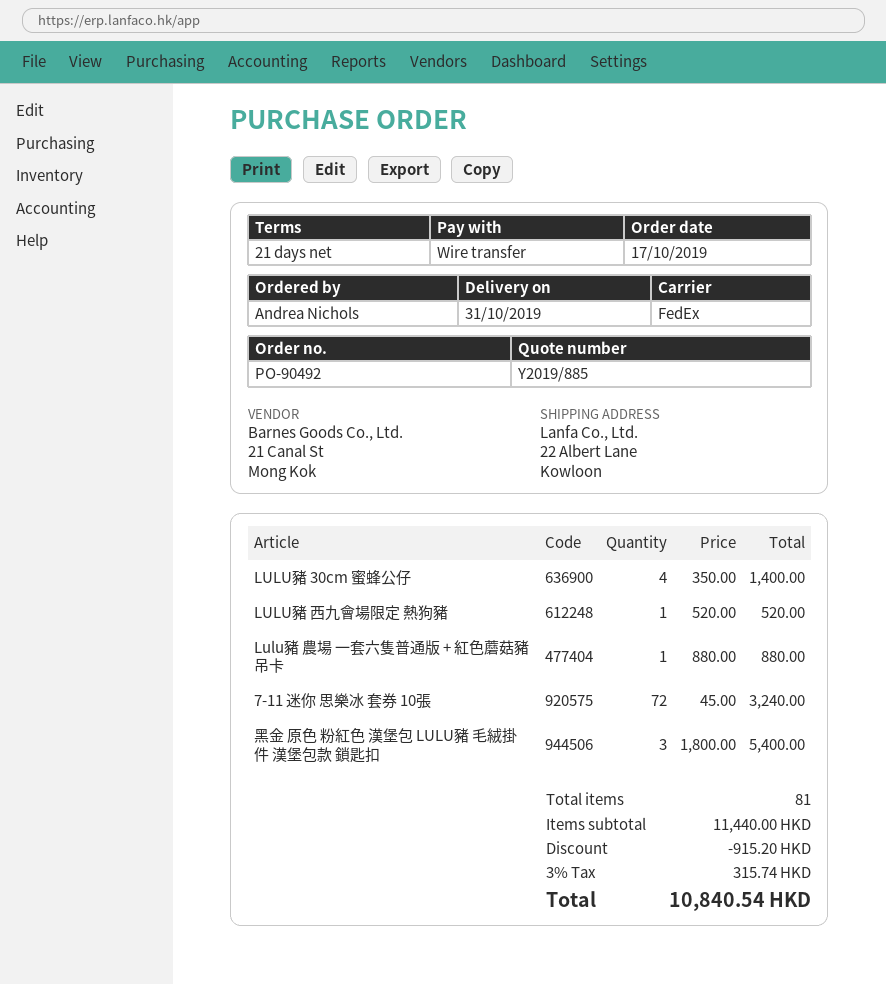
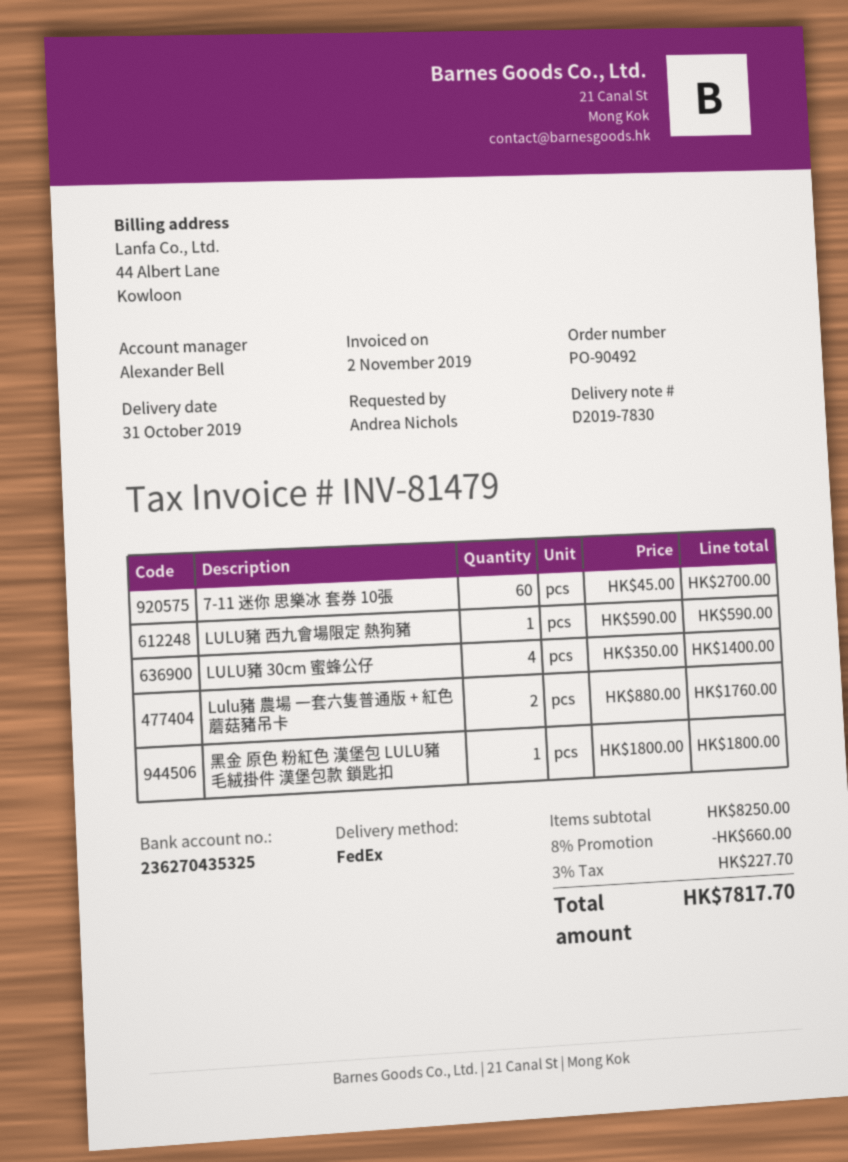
LULU豬 西九會場限定 熱狗豬: 1 x 520.00 = 520.00 -> 1 x 590.00 = 590.00
Lulu豬 農場 一套六隻普通版 + 紅色蘑菇豬吊卡: 1 x 880.00 = 880.00 -> 2 x 880.00 = 1760.00
7-11 迷你 思樂冰 套券 10張: 72 x 45.00 = 3240.00 -> 60 x 45.00 = 2700.00
黑金 原色 粉紅色 漢堡包 LULU豬 毛絨掛件 漢堡包款 鎖匙扣: 3 x 1800.00 = 5400.00 -> 1 x 1800.00 = 1800.00
subtotal: 11440.00 -> 8250.00
discount: 915.20 -> 660.00
tax: 3% = 315.74 -> 3% = 227.70
total: 10840.54 -> 7817.70

